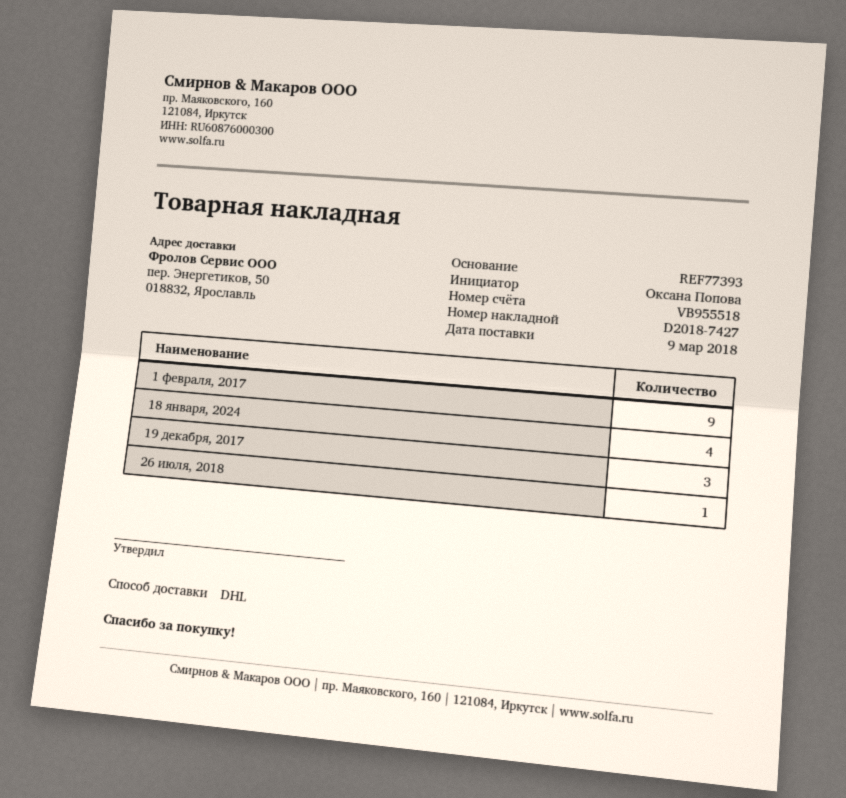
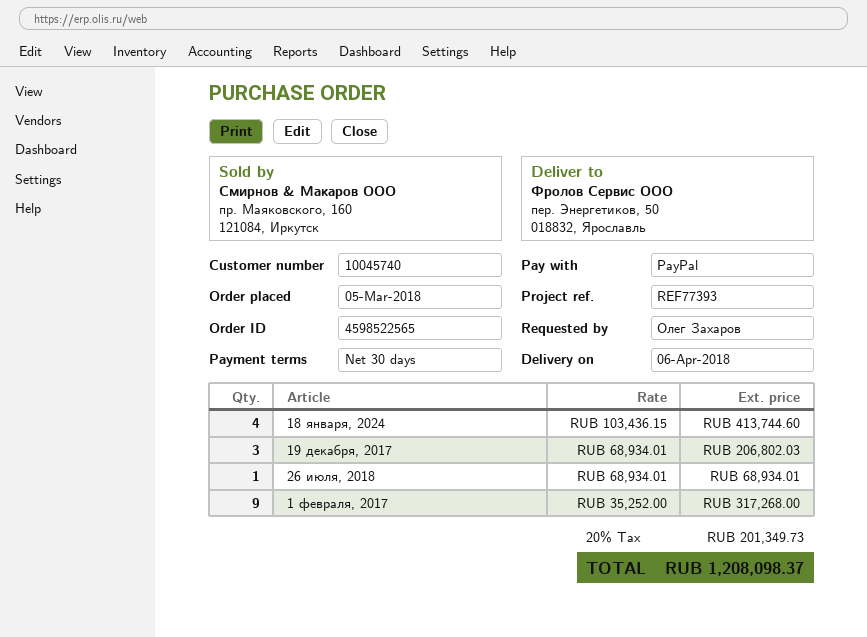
delivery date: 2018-03-09 -> 2018-04-06
ordered by: Оксана Попова -> Олег Захаров

